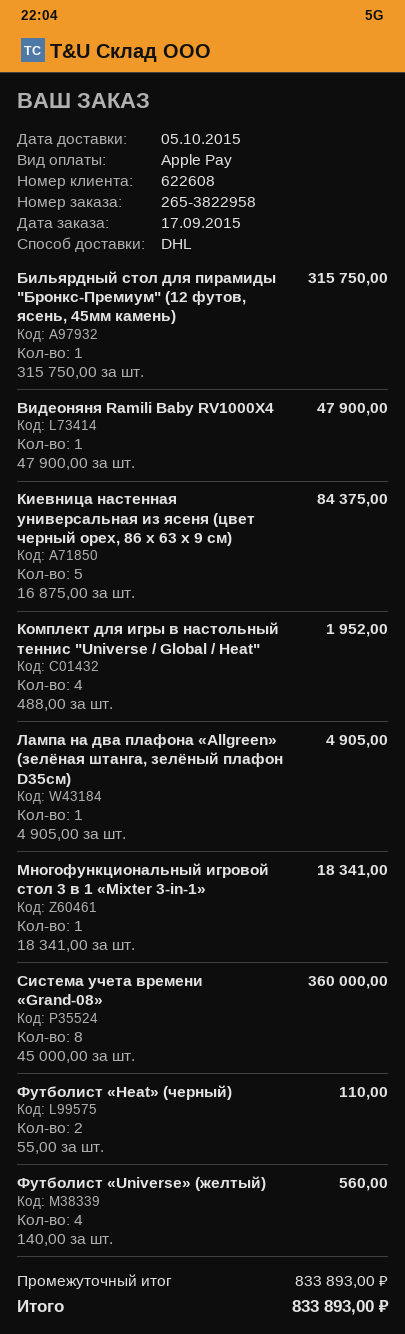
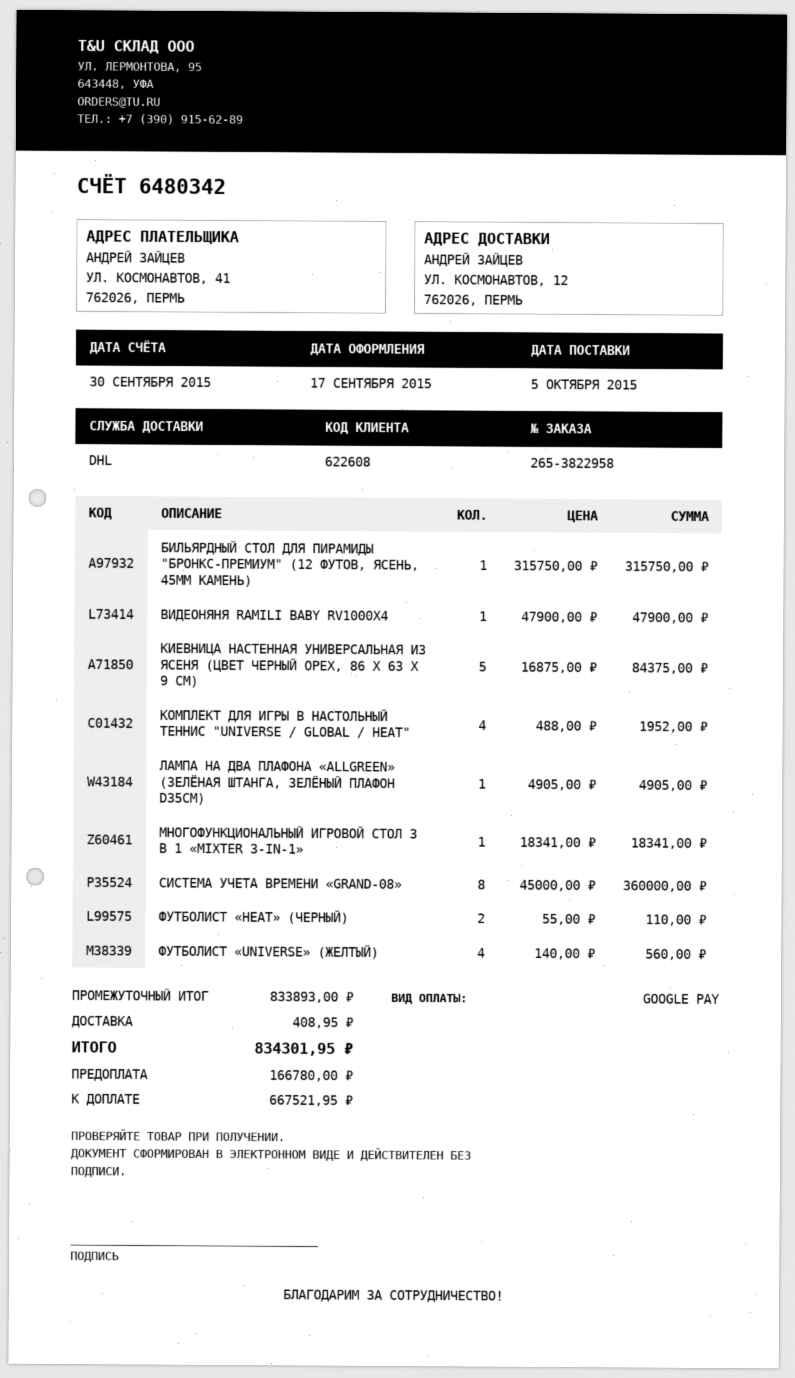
payment method: Apple Pay -> Google Pay
shipping: none -> 408.95
total: 833893.00 -> 834301.95

